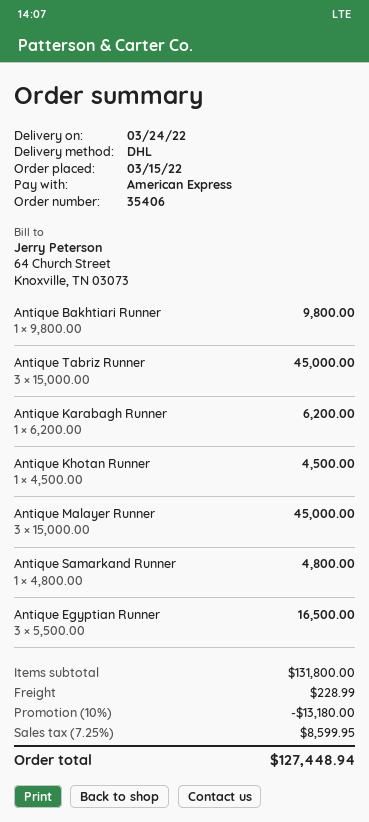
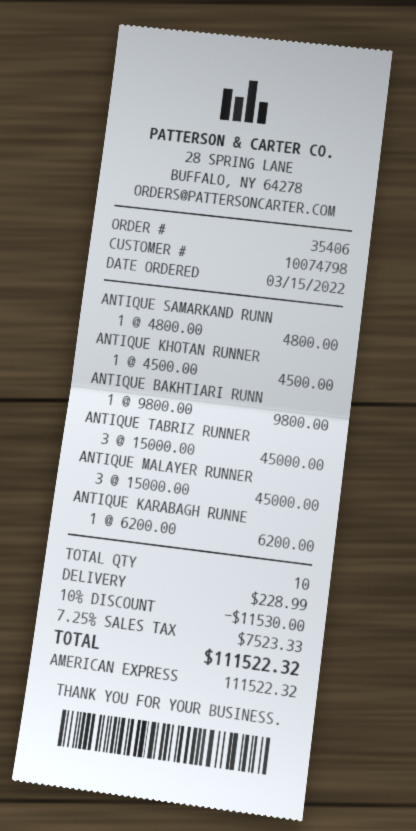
Antique Egyptian Runner: 3 x 5500.00 = 16500.00 -> none
discount: 10% = 13180.00 -> 10% = 11530.00
tax: 7.25% = 8599.95 -> 7.25% = 7523.33
total: 127448.94 -> 111522.32

